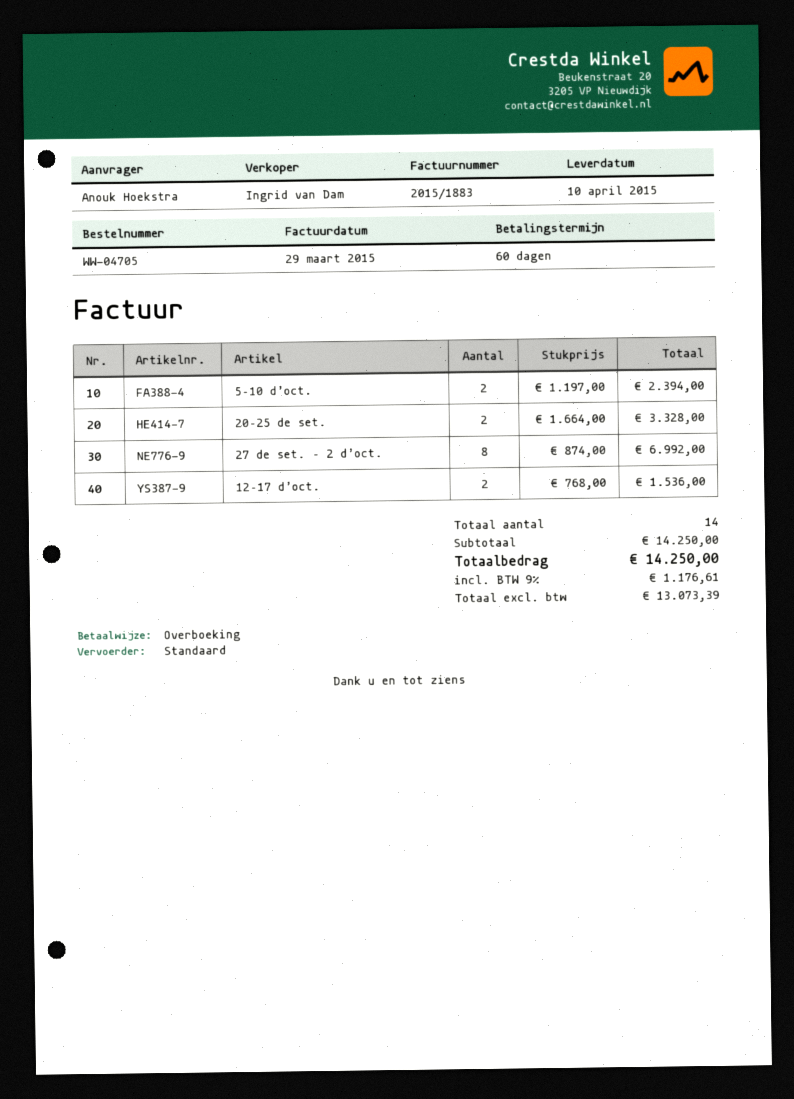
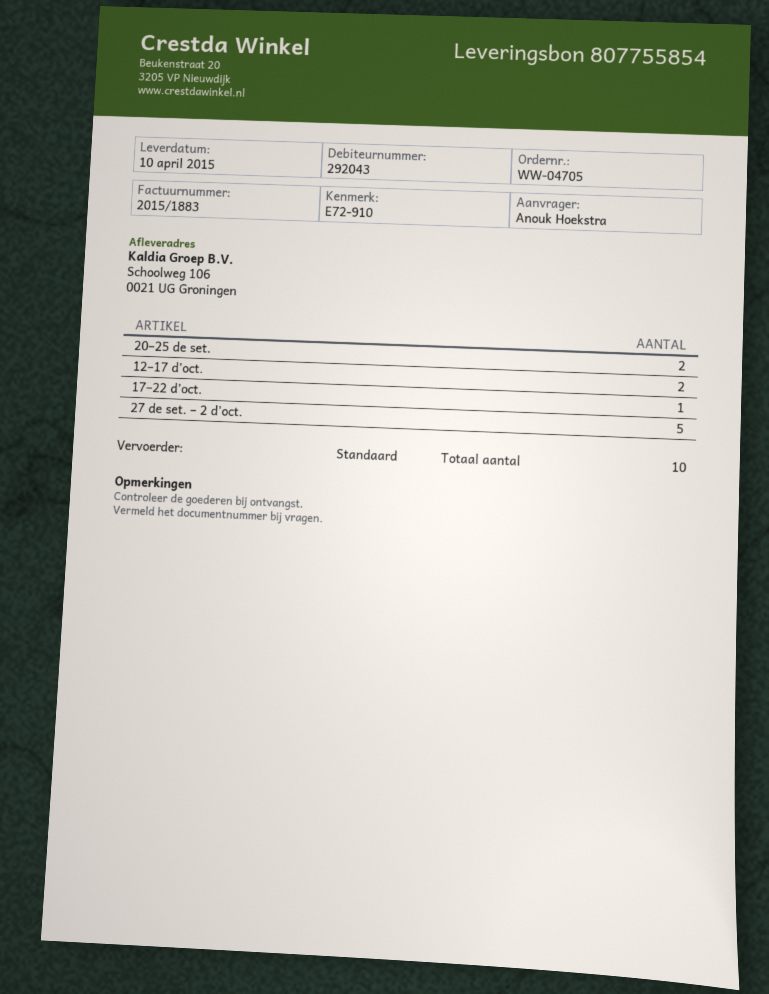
5–10 d’oct.: 2 -> none
27 de set. – 2 d’oct.: 8 -> 5
17–22 d’oct.: none -> 1
total quantity: 14 -> 10

